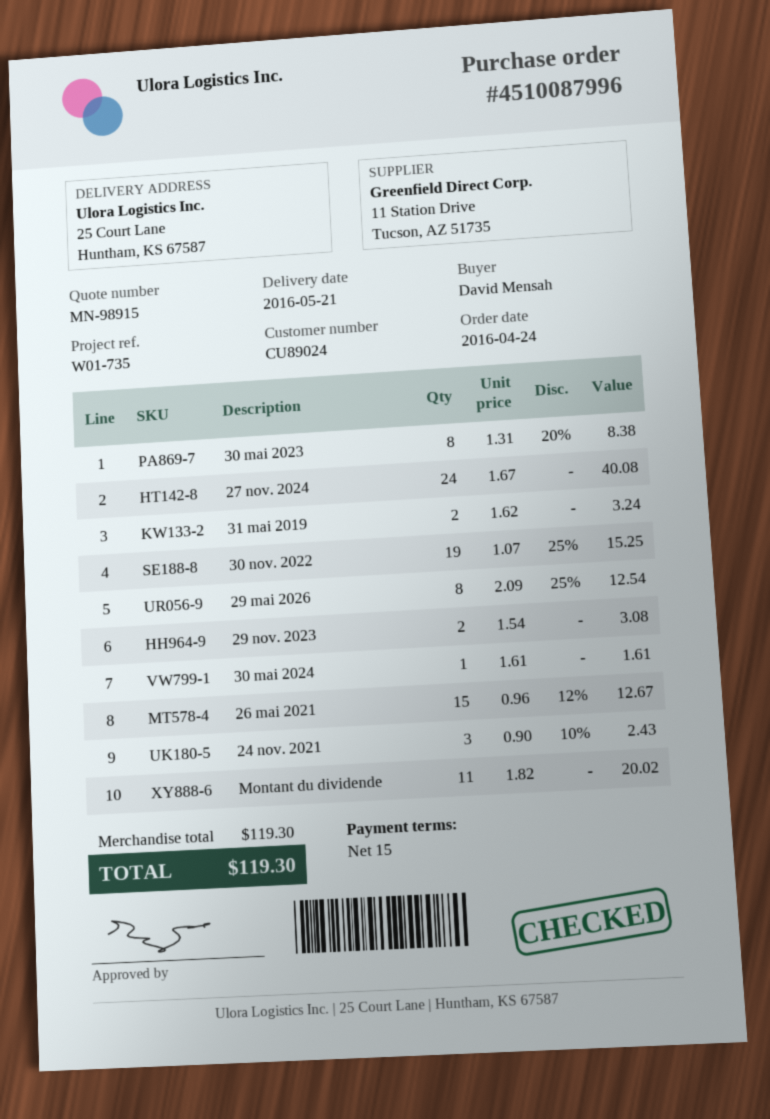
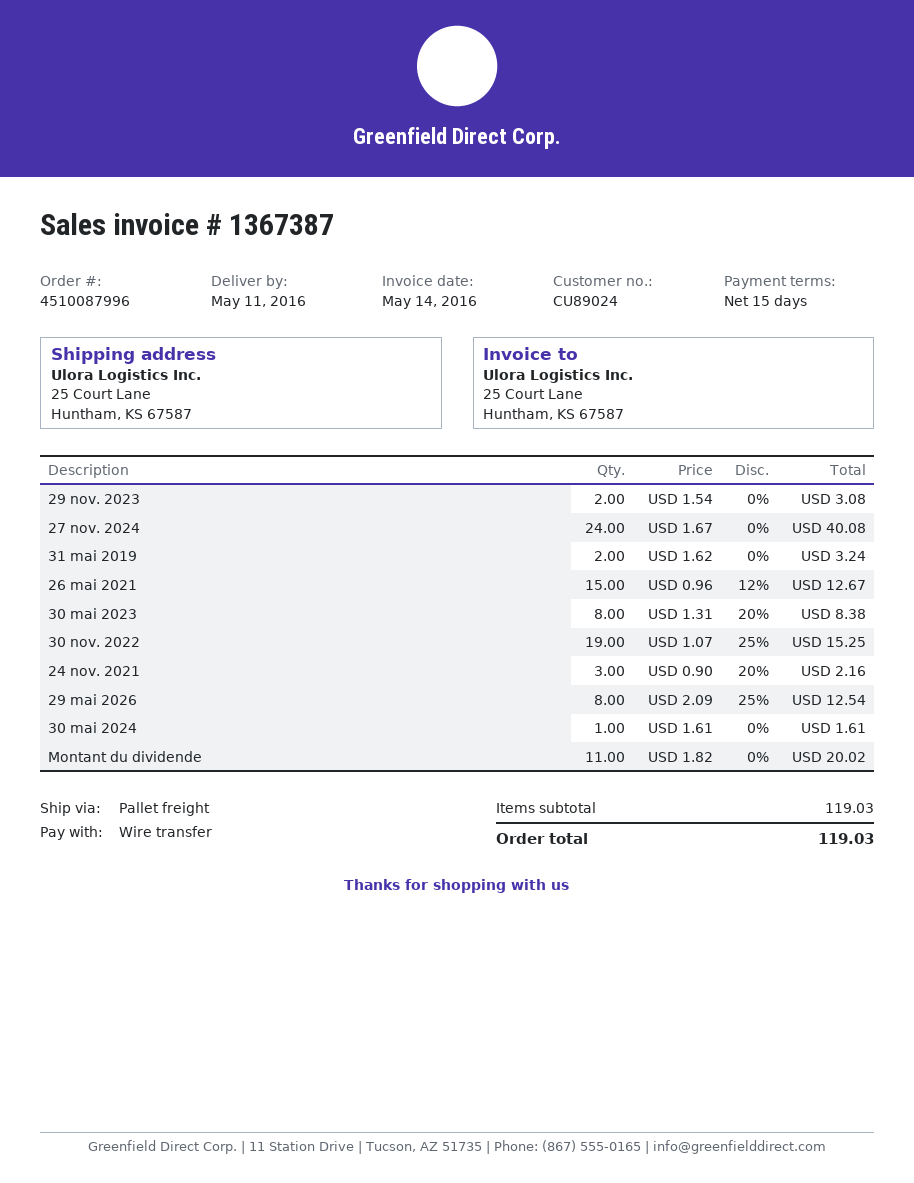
delivery date: 2016-05-21 -> 2016-05-11
24 nov. 2021: 3 x 0.90 - 10% = 2.43 -> 3 x 0.90 - 20% = 2.16
subtotal: 119.30 -> 119.03
total: 119.30 -> 119.03

